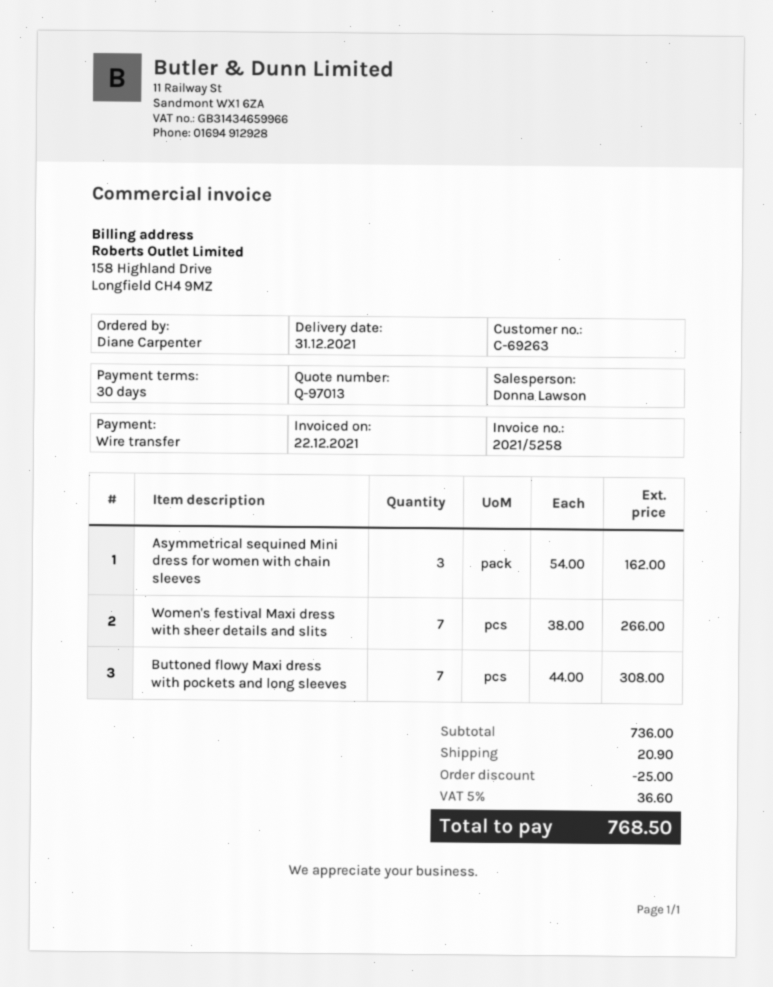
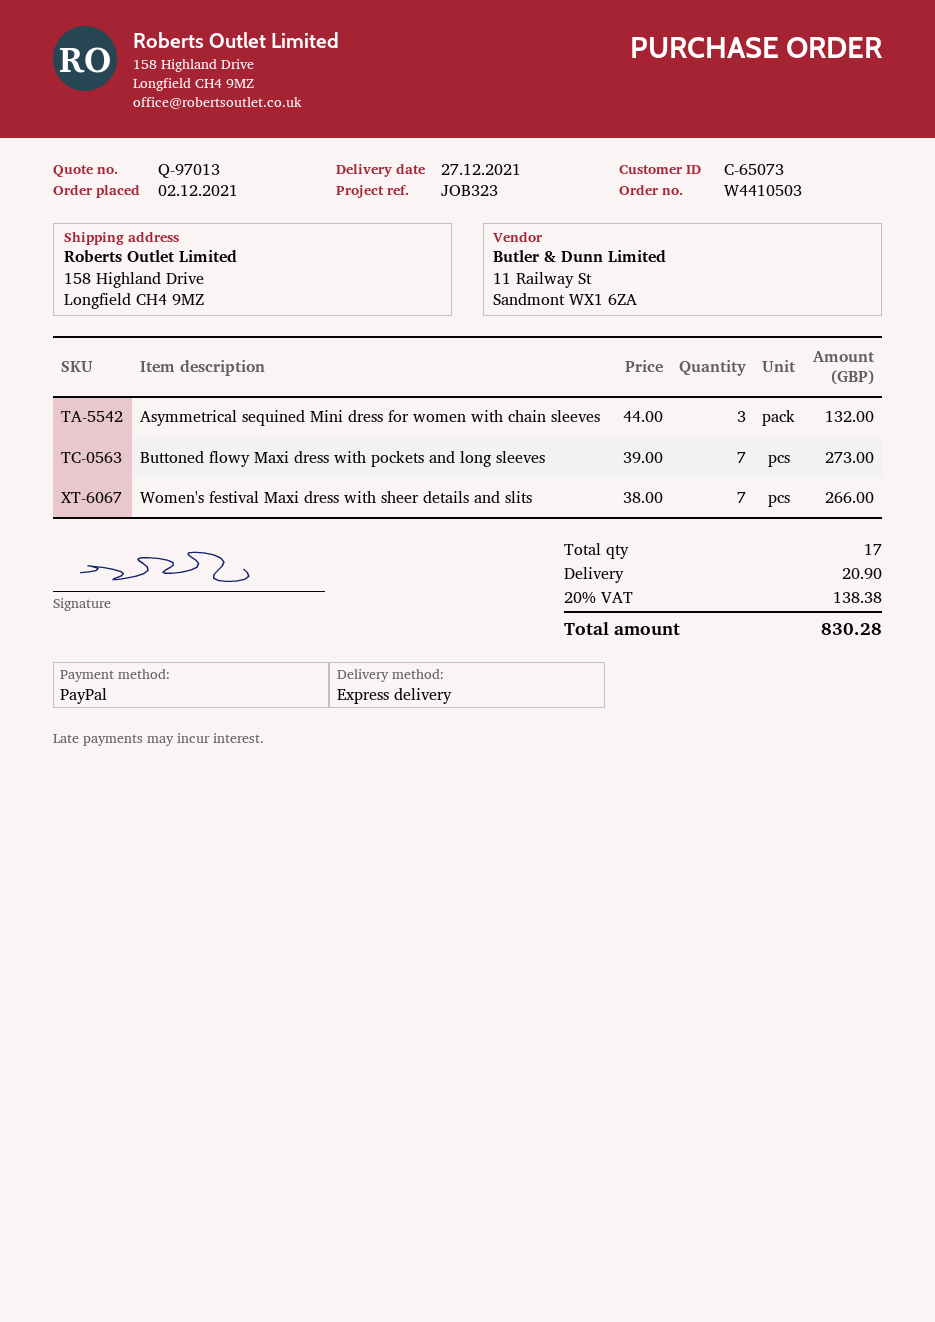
delivery date: 2021-12-31 -> 2021-12-27
customer number: C-69263 -> C-65073
payment method: bank transfer -> PayPal
Asymmetrical sequined Mini dress for women with chain sleeves: 3 x 54.00 = 162.00 -> 3 x 44.00 = 132.00
Buttoned flowy Maxi dress with pockets and long sleeves: 7 x 44.00 = 308.00 -> 7 x 39.00 = 273.00
discount: 25.00 -> none
tax: 5% = 36.60 -> 20% = 138.38
total: 768.50 -> 830.28

